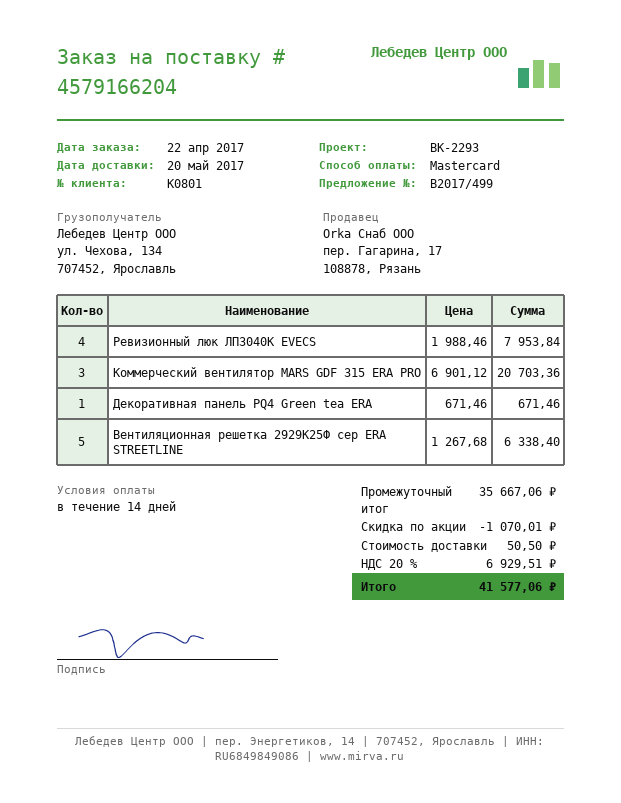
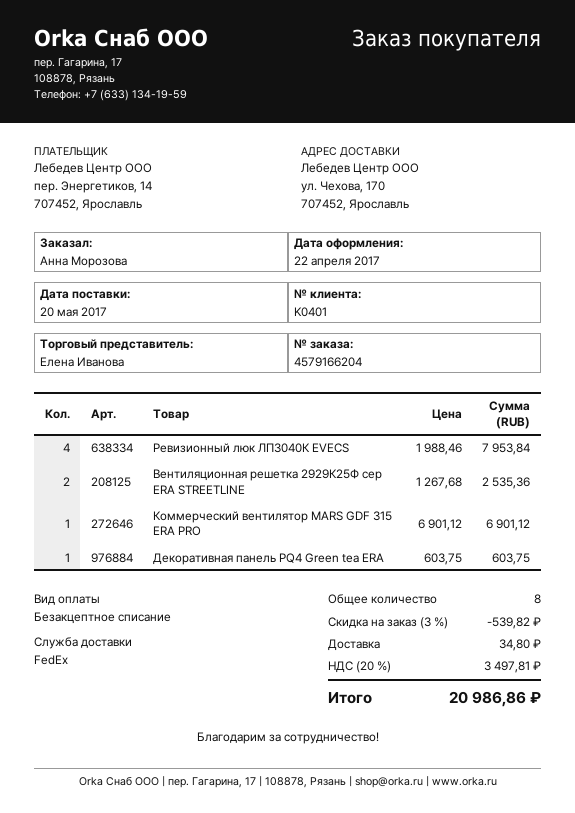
customer number: K0801 -> K0401
payment method: Mastercard -> direct debit
ship to: ул. Чехова, 134, 707452, Ярославль -> ул. Чехова, 170, 707452, Ярославль
Коммерческий вентилятор MARS GDF 315 ERA PRO: 3 x 6901.12 = 20703.36 -> 1 x 6901.12 = 6901.12
Декоративная панель PQ4 Green tea ERA: 1 x 671.46 = 671.46 -> 1 x 603.75 = 603.75
Вентиляционная решетка 2929К25Ф сер ERA STREETLINE: 5 x 1267.68 = 6338.40 -> 2 x 1267.68 = 2535.36
discount: 1070.01 -> 539.82
shipping: 50.50 -> 34.80
tax: 20% = 6929.51 -> 20% = 3497.81
total: 41577.06 -> 20986.86

